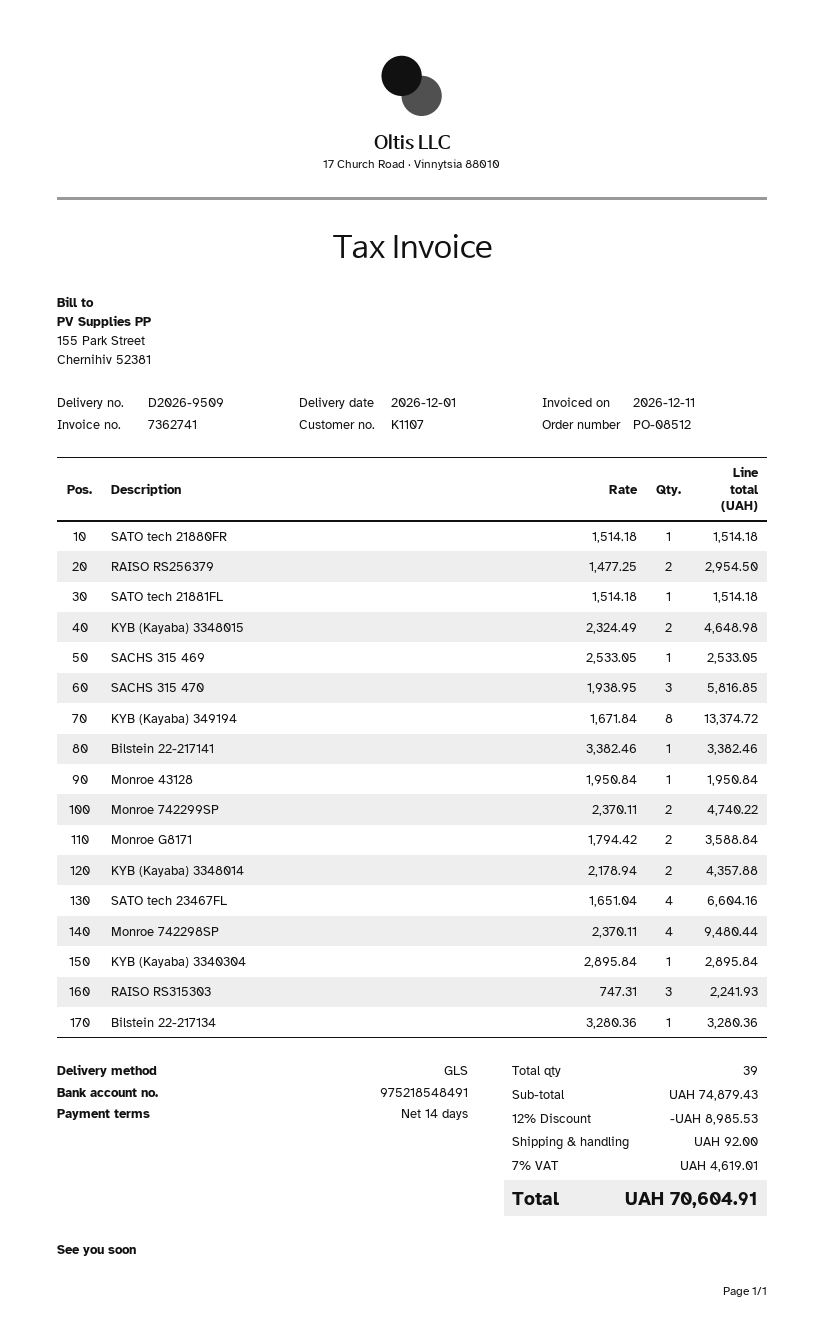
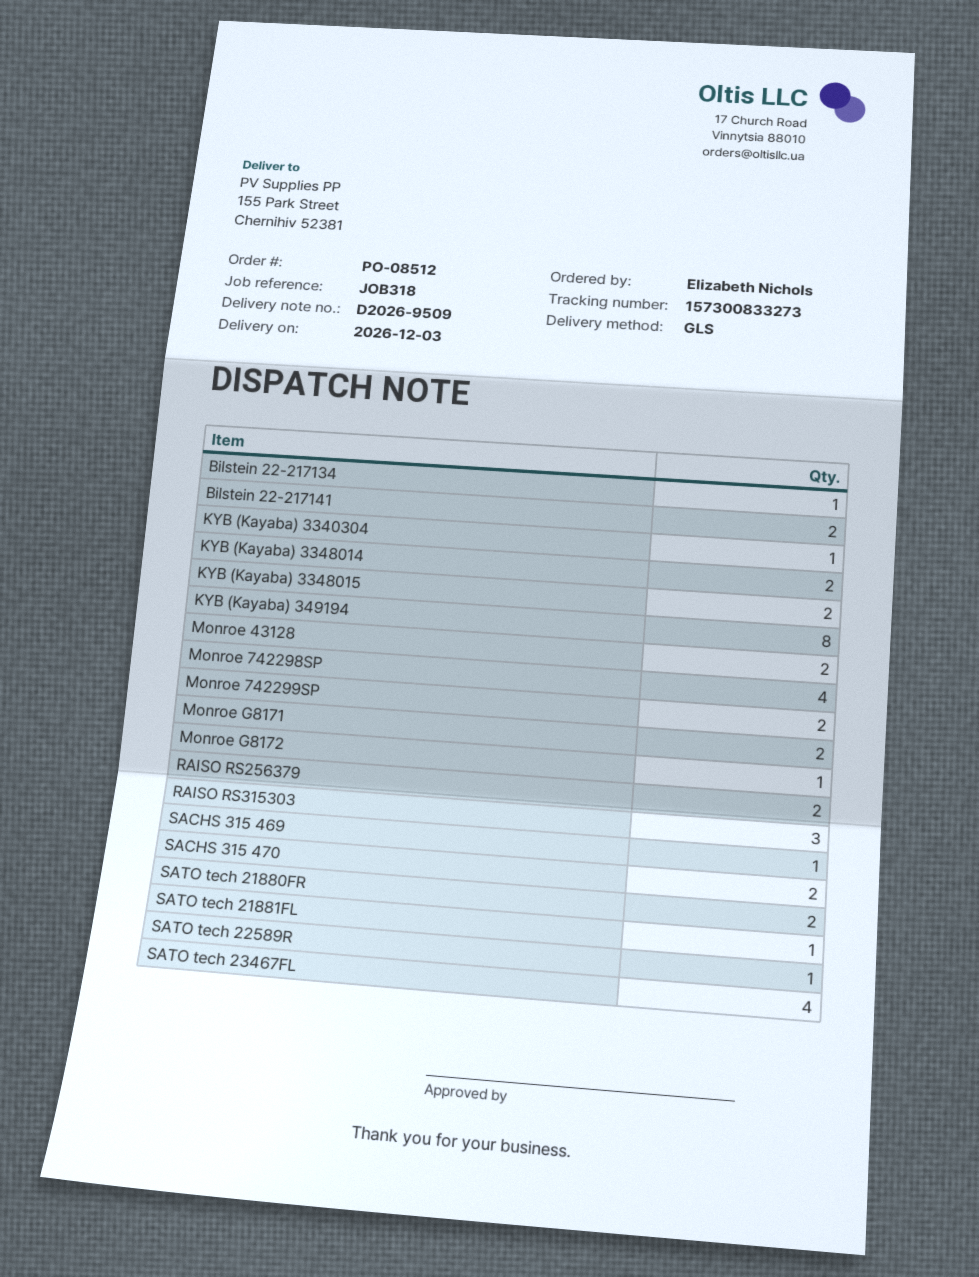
delivery date: 2026-12-01 -> 2026-12-03
SATO tech 21880FR: 1 -> 2
SACHS 315 470: 3 -> 2
Bilstein 22-217141: 1 -> 2
Monroe 43128: 1 -> 2
Monroe G8172: none -> 1
SATO tech 22589R: none -> 1

